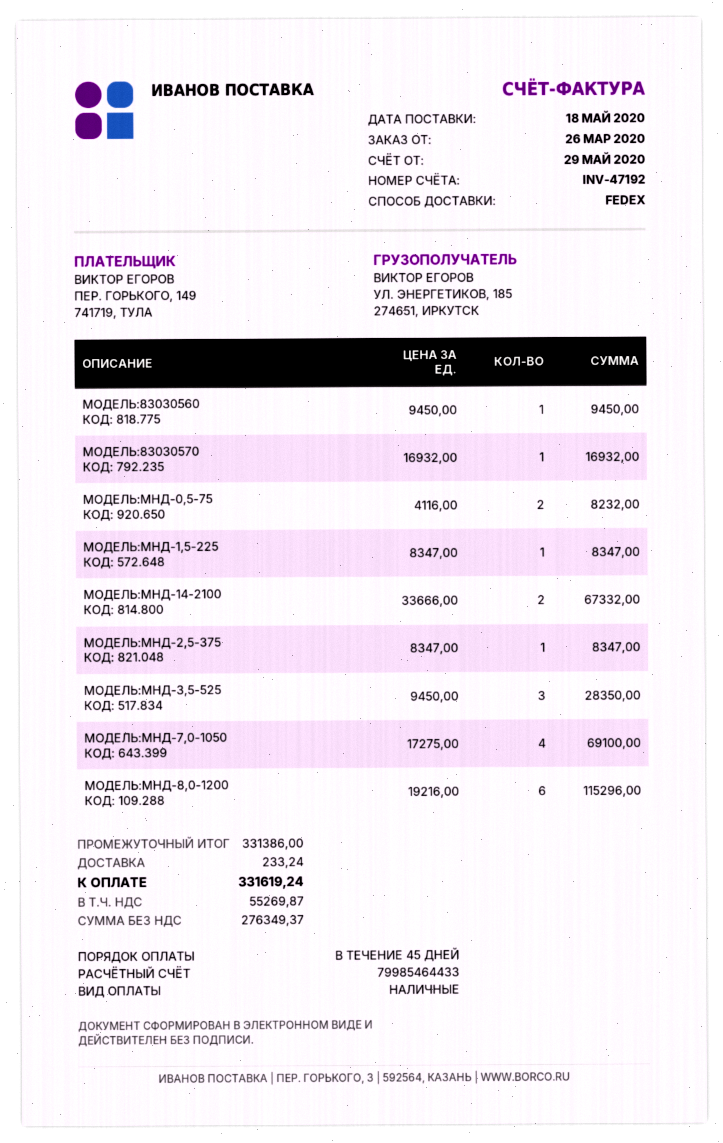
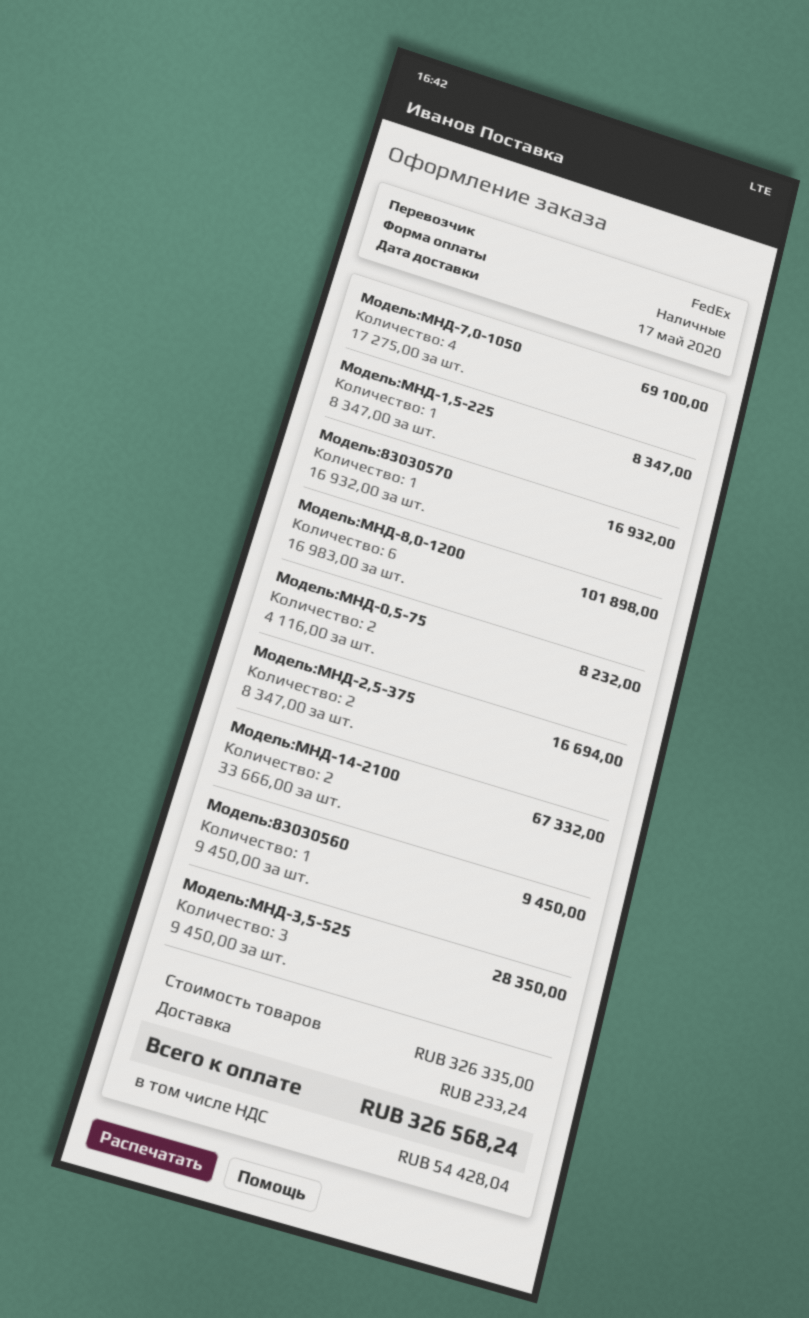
delivery date: 2020-05-18 -> 2020-05-17
МОДЕЛЬ:МНД-2,5-375: 1 x 8347.00 = 8347.00 -> 2 x 8347.00 = 16694.00
МОДЕЛЬ:МНД-8,0-1200: 6 x 19216.00 = 115296.00 -> 6 x 16983.00 = 101898.00
subtotal: 331386.00 -> 326335.00
tax: 55269.87 -> 54428.04
total: 331619.24 -> 326568.24

